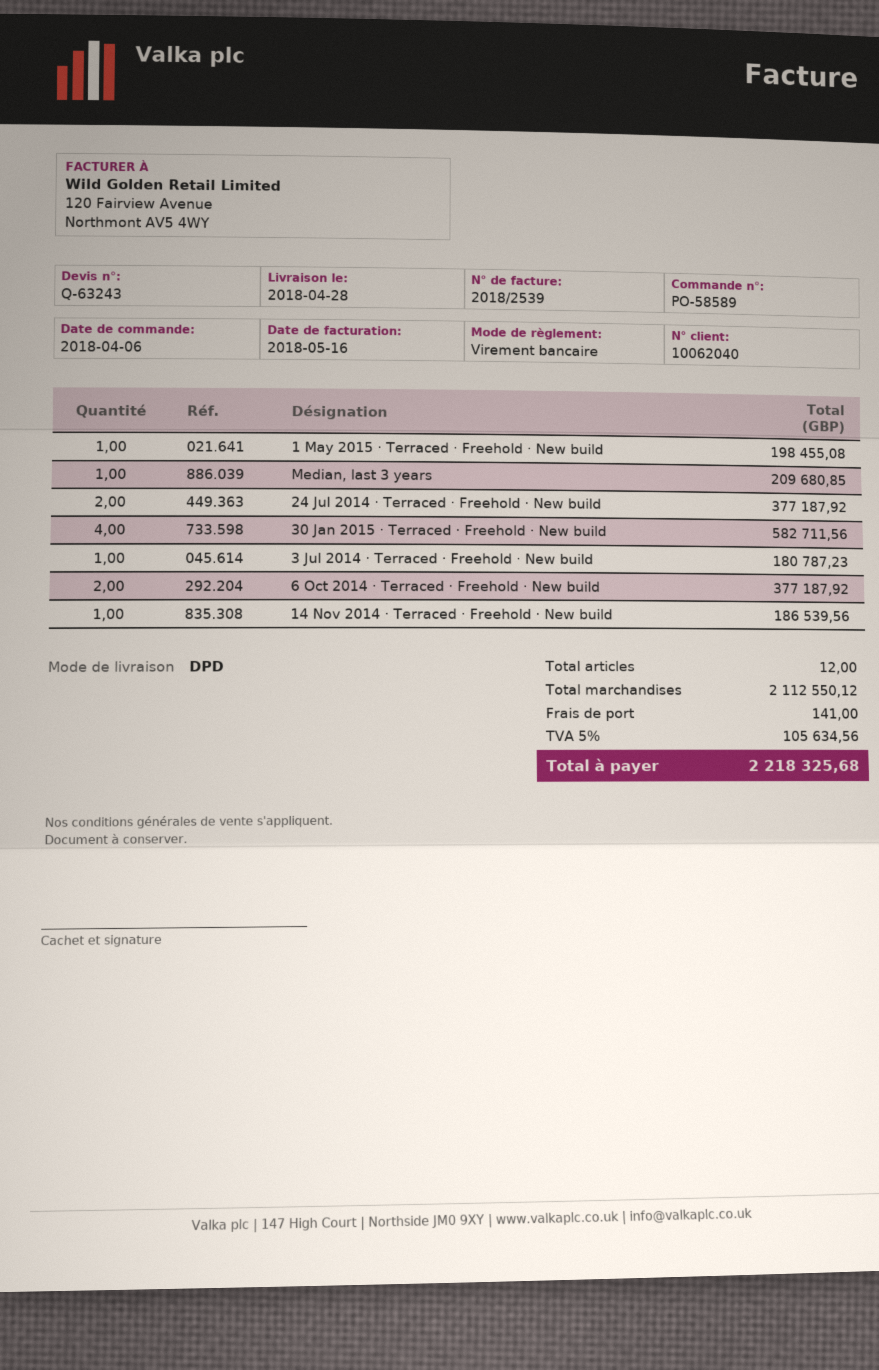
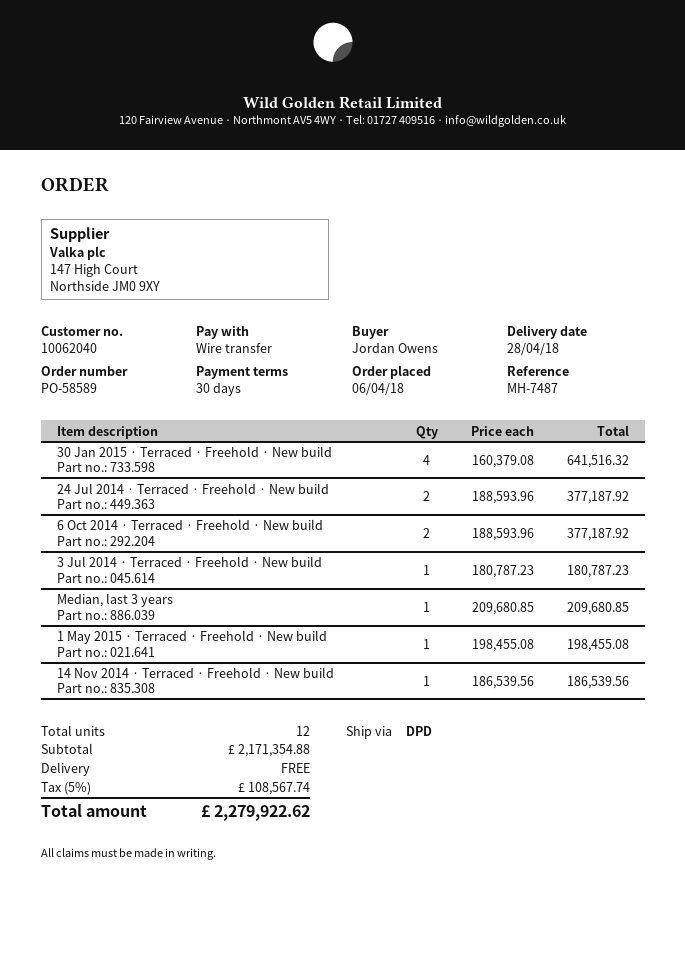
30 Jan 2015 · Terraced · Freehold · New build: 4 for 582711.56 -> 4 for 641516.32
subtotal: 2112550.12 -> 2171354.88
shipping: 141.00 -> 0.00
tax: 5% = 105634.56 -> 5% = 108567.74
total: 2218325.68 -> 2279922.62

